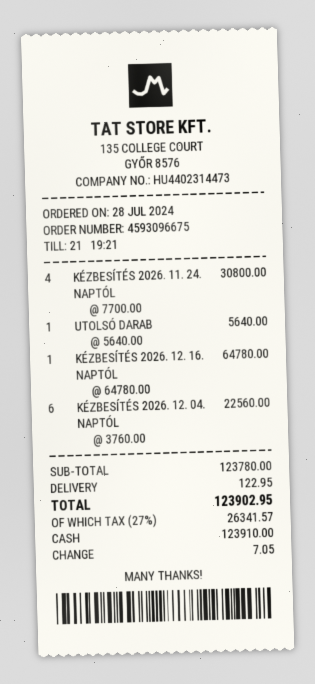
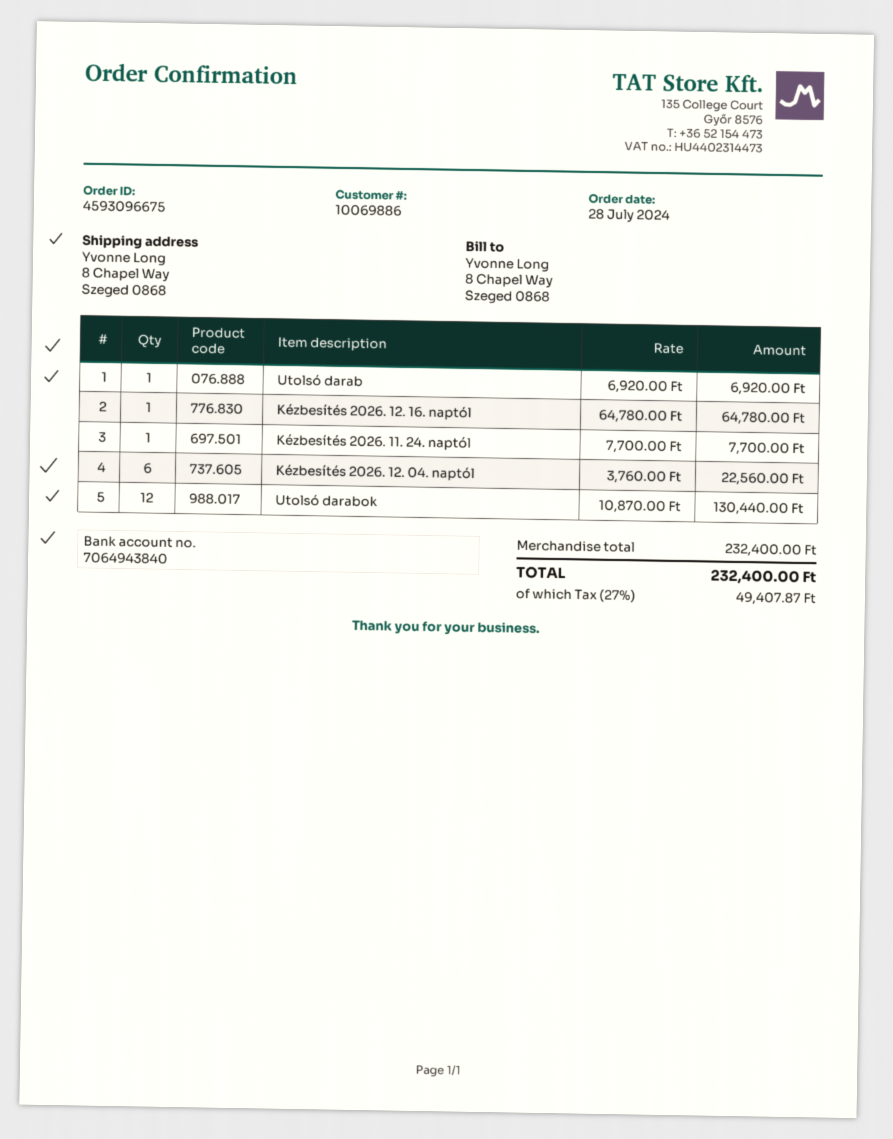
KÉZBESÍTÉS 2026. 11. 24. NAPTÓL: 4 x 7700.00 = 30800.00 -> 1 x 7700.00 = 7700.00
UTOLSÓ DARAB: 1 x 5640.00 = 5640.00 -> 1 x 6920.00 = 6920.00
Utolsó darabok: none -> 12 x 10870.00 = 130440.00
subtotal: 123780.00 -> 232400.00
shipping: 122.95 -> none
tax: 27% = 26341.57 -> 27% = 49407.87
total: 123902.95 -> 232400.00

